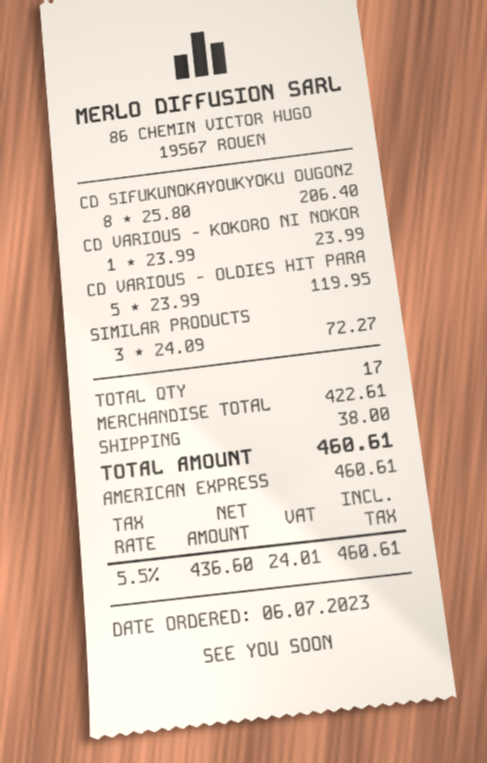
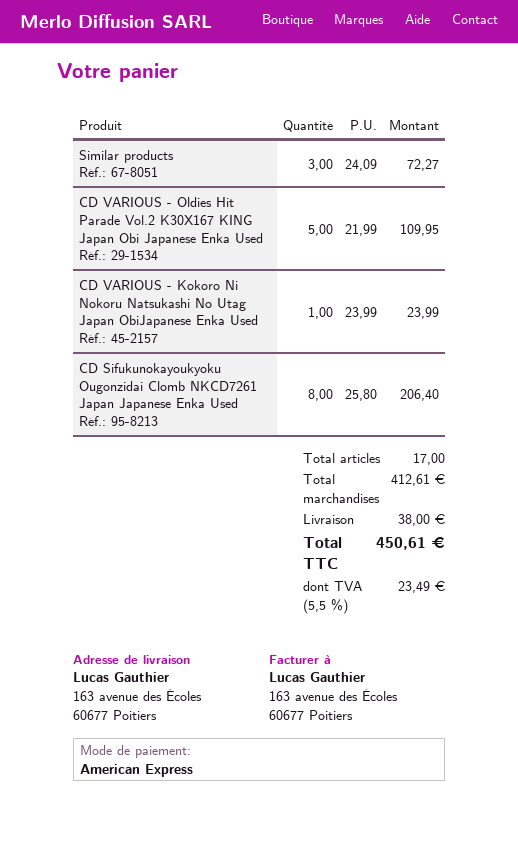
CD VARIOUS - OLDIES HIT PARA: 5 x 23.99 = 119.95 -> 5 x 21.99 = 109.95
subtotal: 422.61 -> 412.61
tax: 5.5% = 24.01 -> 5.5% = 23.49
total: 460.61 -> 450.61

